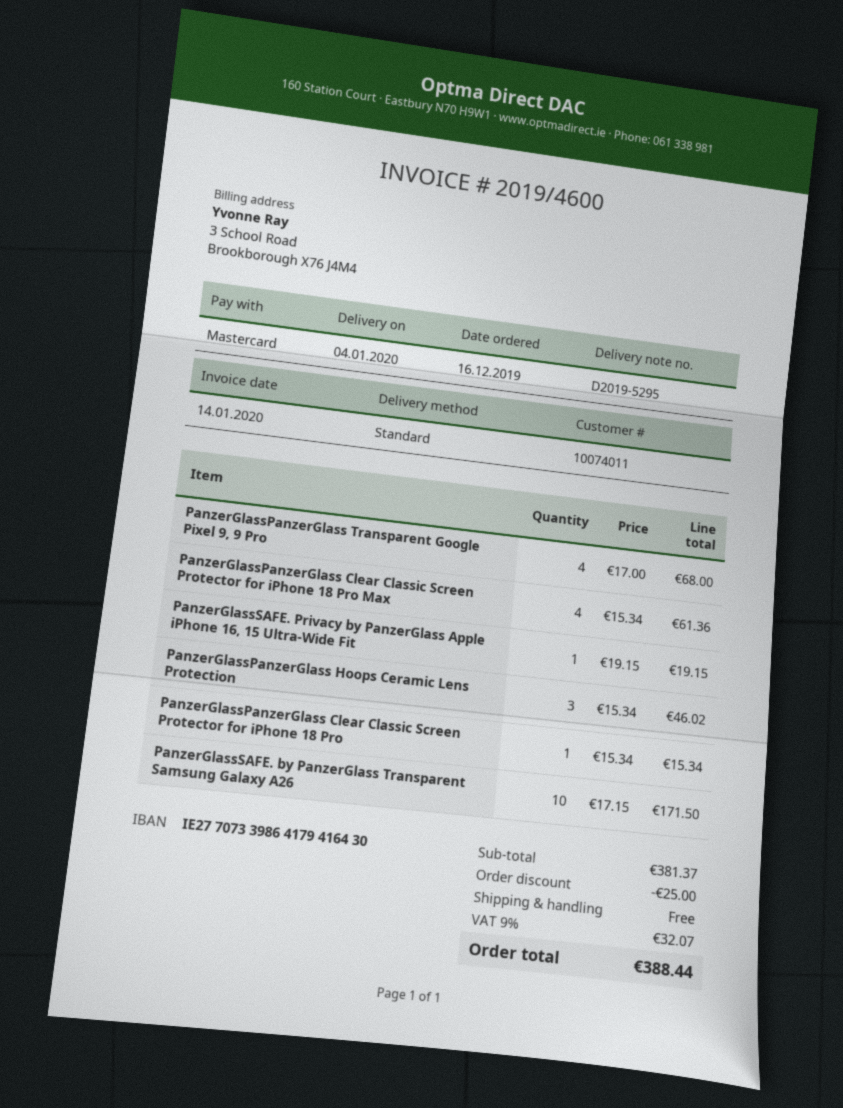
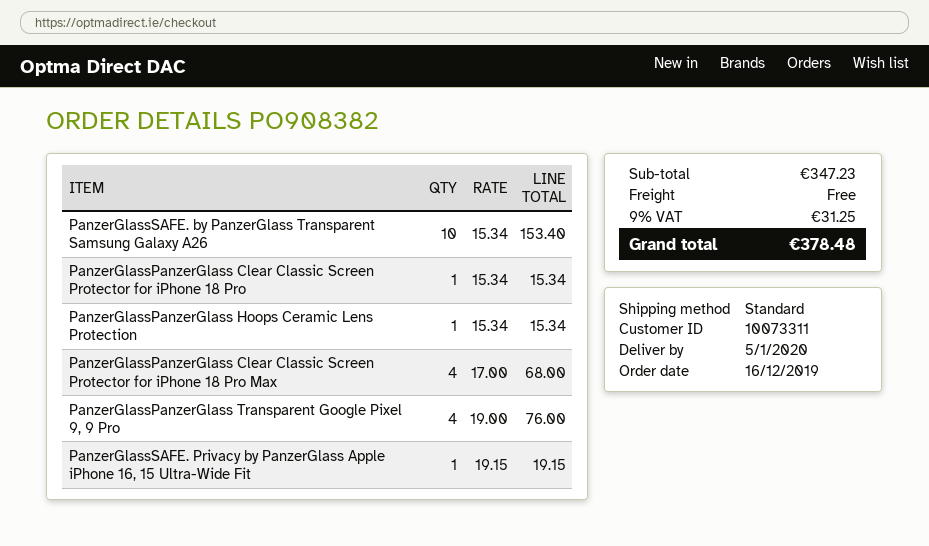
delivery date: 2020-01-04 -> 2020-01-05
customer number: 10074011 -> 10073311
PanzerGlassPanzerGlass Transparent Google Pixel 9, 9 Pro: 4 x 17.00 = 68.00 -> 4 x 19.00 = 76.00
PanzerGlassPanzerGlass Clear Classic Screen Protector for iPhone 18 Pro Max: 4 x 15.34 = 61.36 -> 4 x 17.00 = 68.00
PanzerGlassPanzerGlass Hoops Ceramic Lens Protection: 3 x 15.34 = 46.02 -> 1 x 15.34 = 15.34
PanzerGlassSAFE. by PanzerGlass Transparent Samsung Galaxy A26: 10 x 17.15 = 171.50 -> 10 x 15.34 = 153.40
subtotal: 381.37 -> 347.23
discount: 25.00 -> none
tax: 9% = 32.07 -> 9% = 31.25
total: 388.44 -> 378.48

